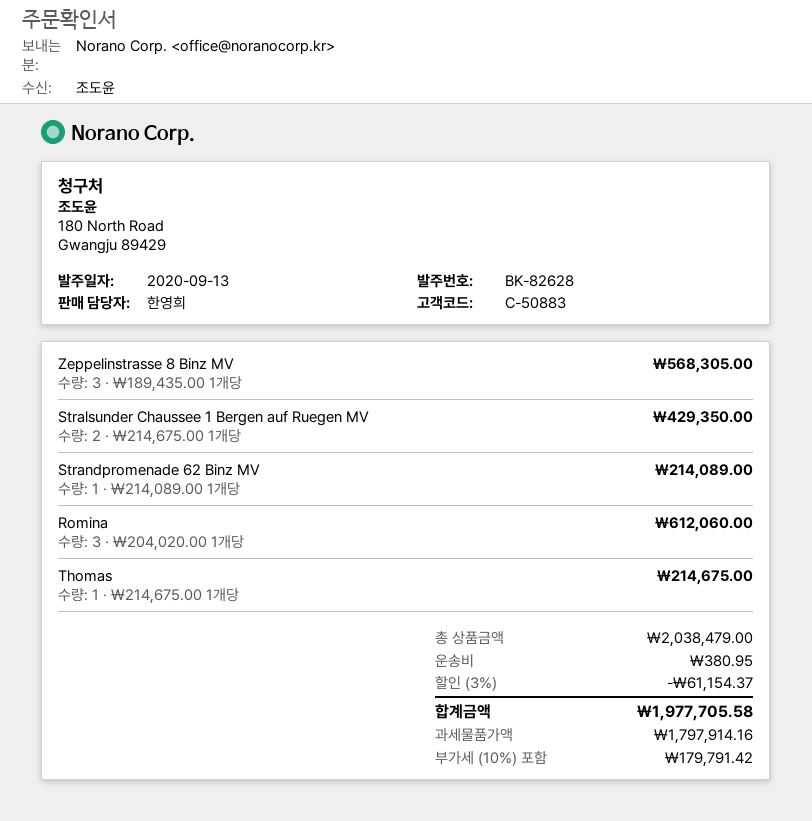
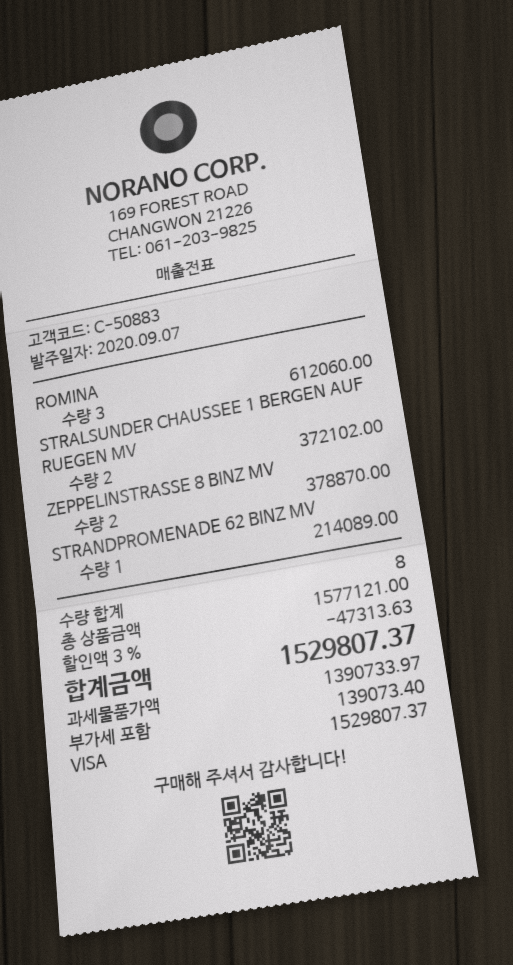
order date: 2020-09-13 -> 2020-09-07
Zeppelinstrasse 8 Binz MV: 3 for 568305.00 -> 2 for 378870.00
Stralsunder Chaussee 1 Bergen auf Ruegen MV: 2 for 429350.00 -> 2 for 372102.00
Thomas: 1 for 214675.00 -> none
subtotal: 2038479.00 -> 1577121.00
discount: 3% = 61154.37 -> 3% = 47313.63
shipping: 380.95 -> none
net: 1797914.16 -> 1390733.97
tax: 179791.42 -> 139073.40
total: 1977705.58 -> 1529807.37

